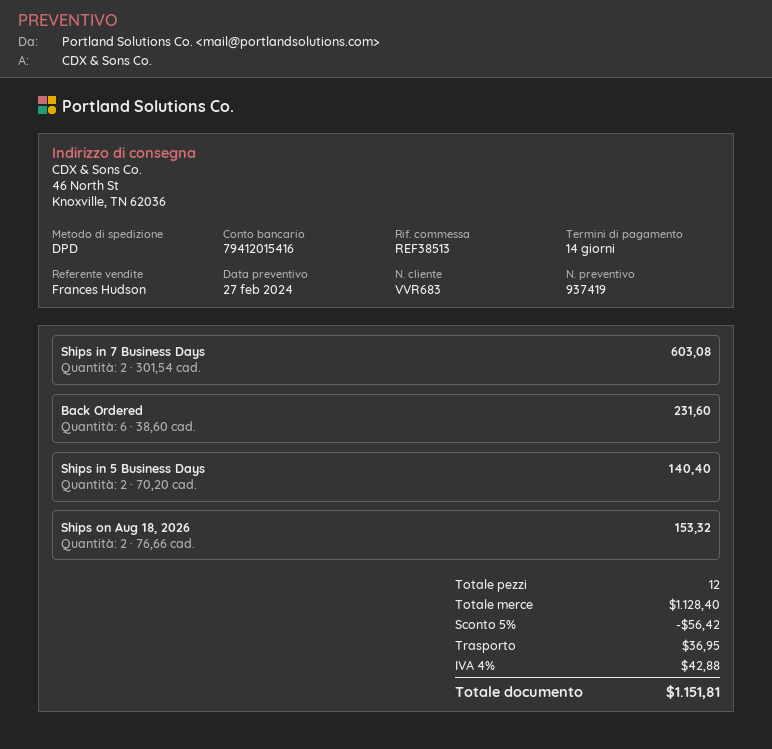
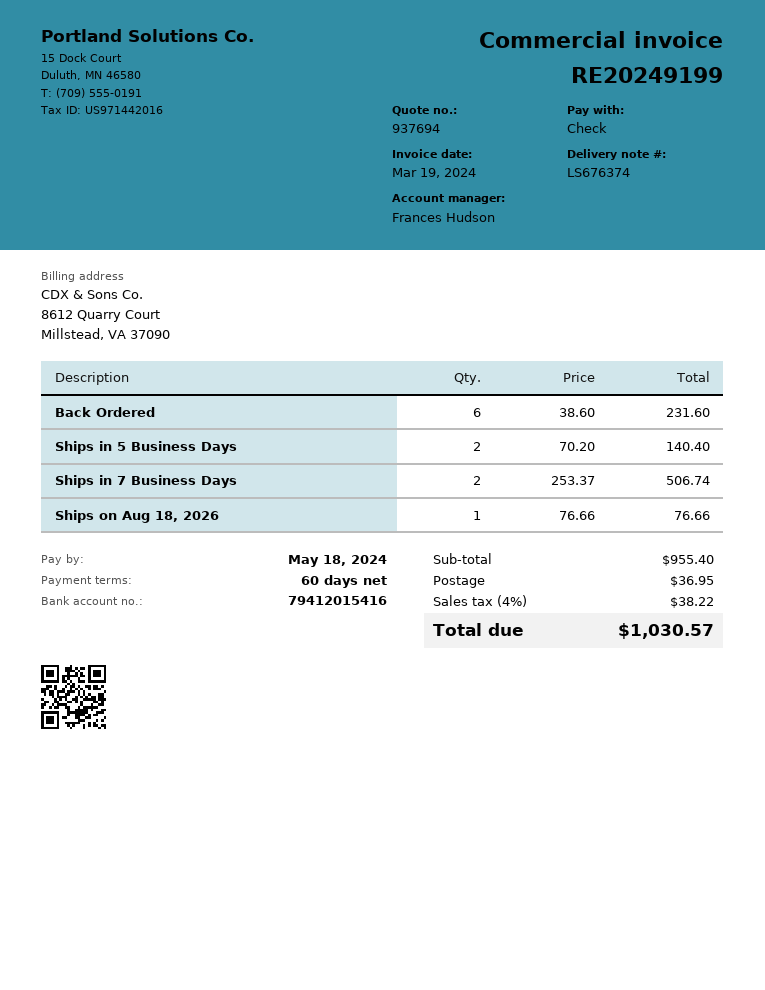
quote number: 937419 -> 937694
payment terms: 14 days -> 60 days
Ships in 7 Business Days: 2 x 301.54 = 603.08 -> 2 x 253.37 = 506.74
Ships on Aug 18, 2026: 2 x 76.66 = 153.32 -> 1 x 76.66 = 76.66
subtotal: 1128.40 -> 955.40
discount: 5% = 56.42 -> none
tax: 4% = 42.88 -> 4% = 38.22
total: 1151.81 -> 1030.57

